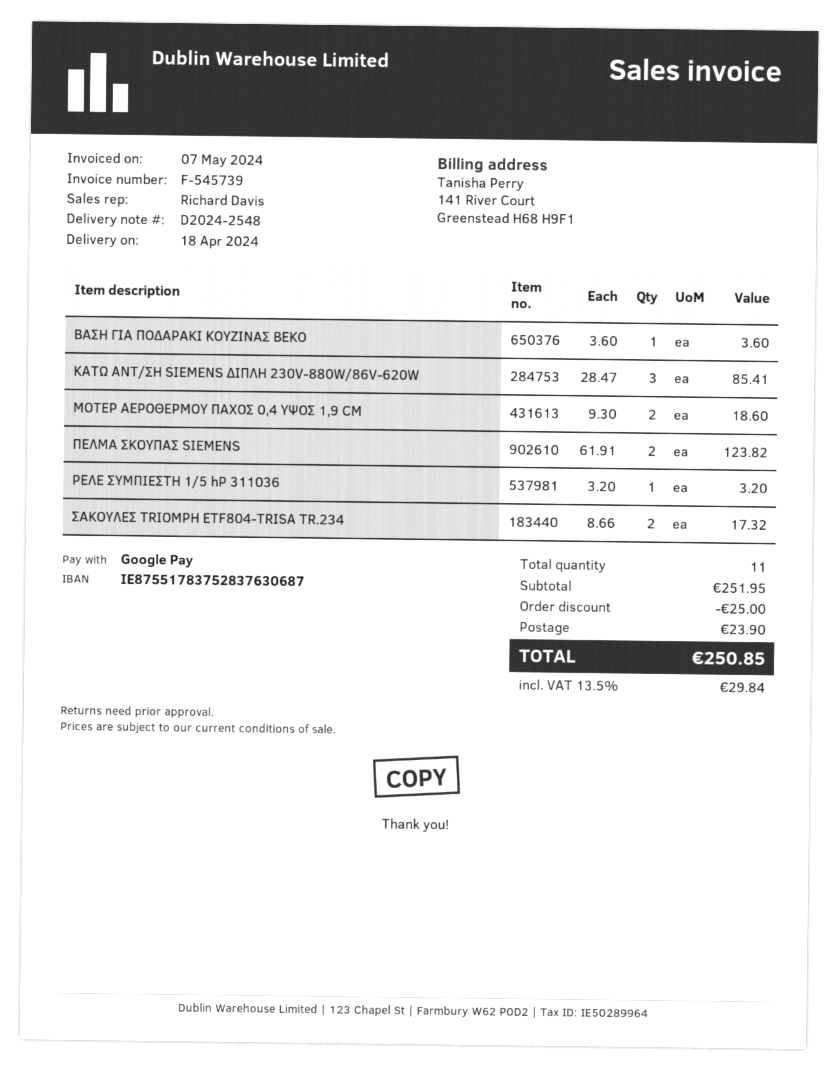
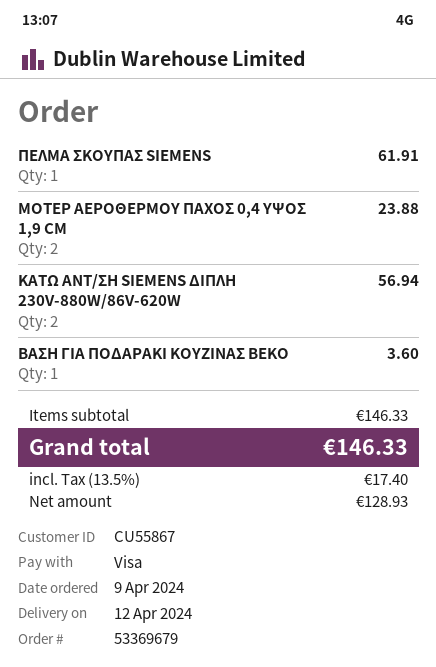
delivery date: 2024-04-18 -> 2024-04-12
payment method: Google Pay -> Visa
ΚΑΤΩ ΑΝΤ/ΣΗ SIEMENS ΔΙΠΛΗ 230V-880W/86V-620W: 3 for 85.41 -> 2 for 56.94
ΜΟΤΕΡ ΑΕΡΟΘΕΡΜΟΥ ΠΑΧΟΣ 0,4 ΥΨΟΣ 1,9 CM: 2 for 18.60 -> 2 for 23.88
ΠΕΛΜΑ ΣΚΟΥΠΑΣ SIEMENS: 2 for 123.82 -> 1 for 61.91
ΡΕΛΕ ΣΥΜΠΙΕΣΤΗ 1/5 hΡ 311036: 1 for 3.20 -> none
ΣΑΚΟΥΛΕΣ TRIOMPH ETF804-TRISA TR.234: 2 for 17.32 -> none
subtotal: 251.95 -> 146.33
discount: 25.00 -> none
shipping: 23.90 -> none
tax: 13.5% = 29.84 -> 13.5% = 17.40
total: 250.85 -> 146.33

